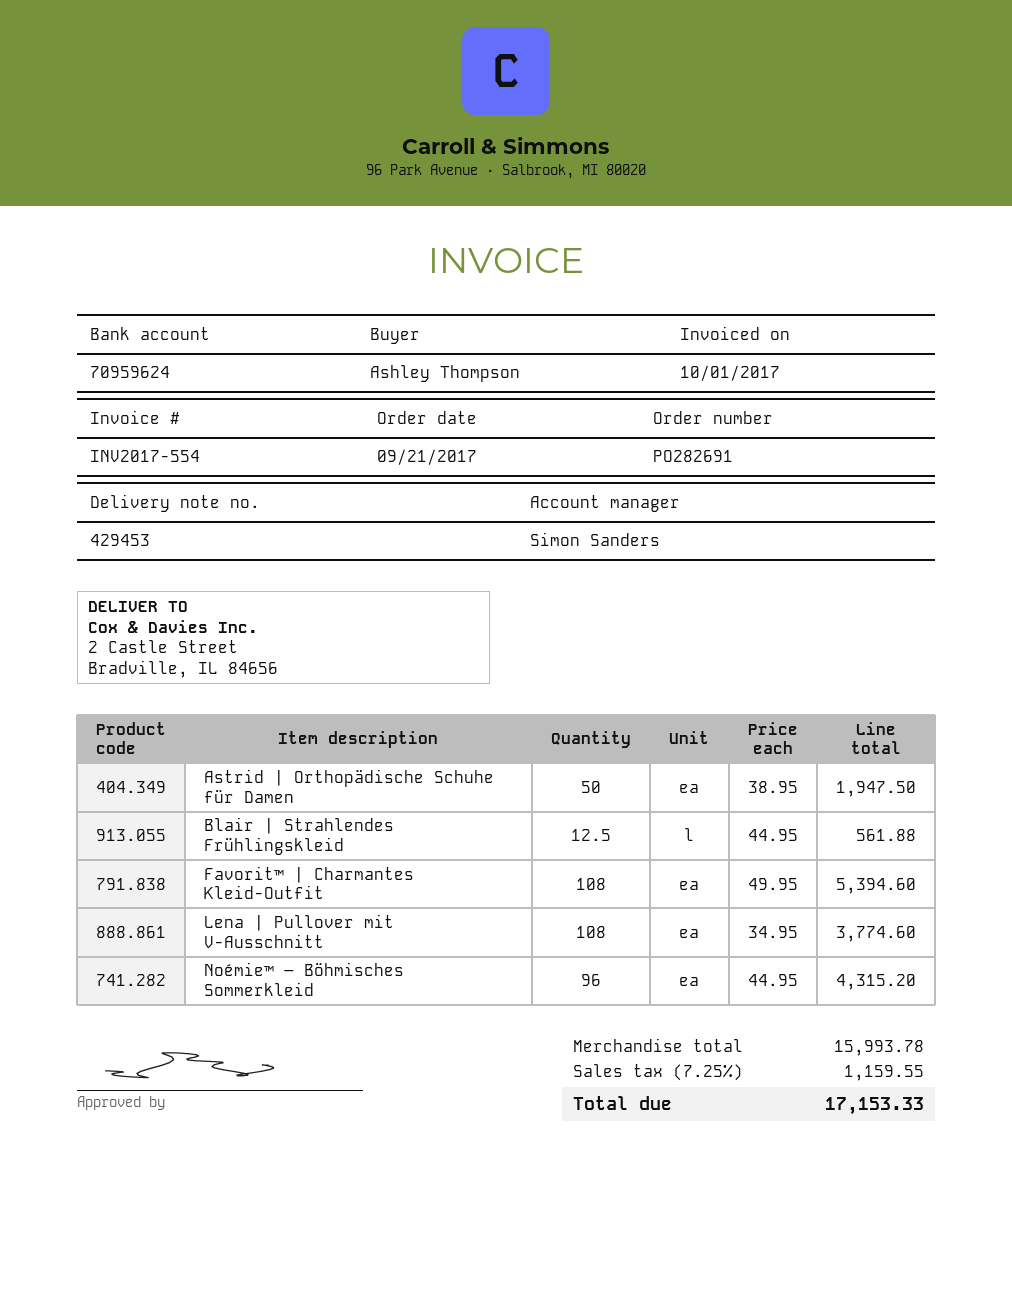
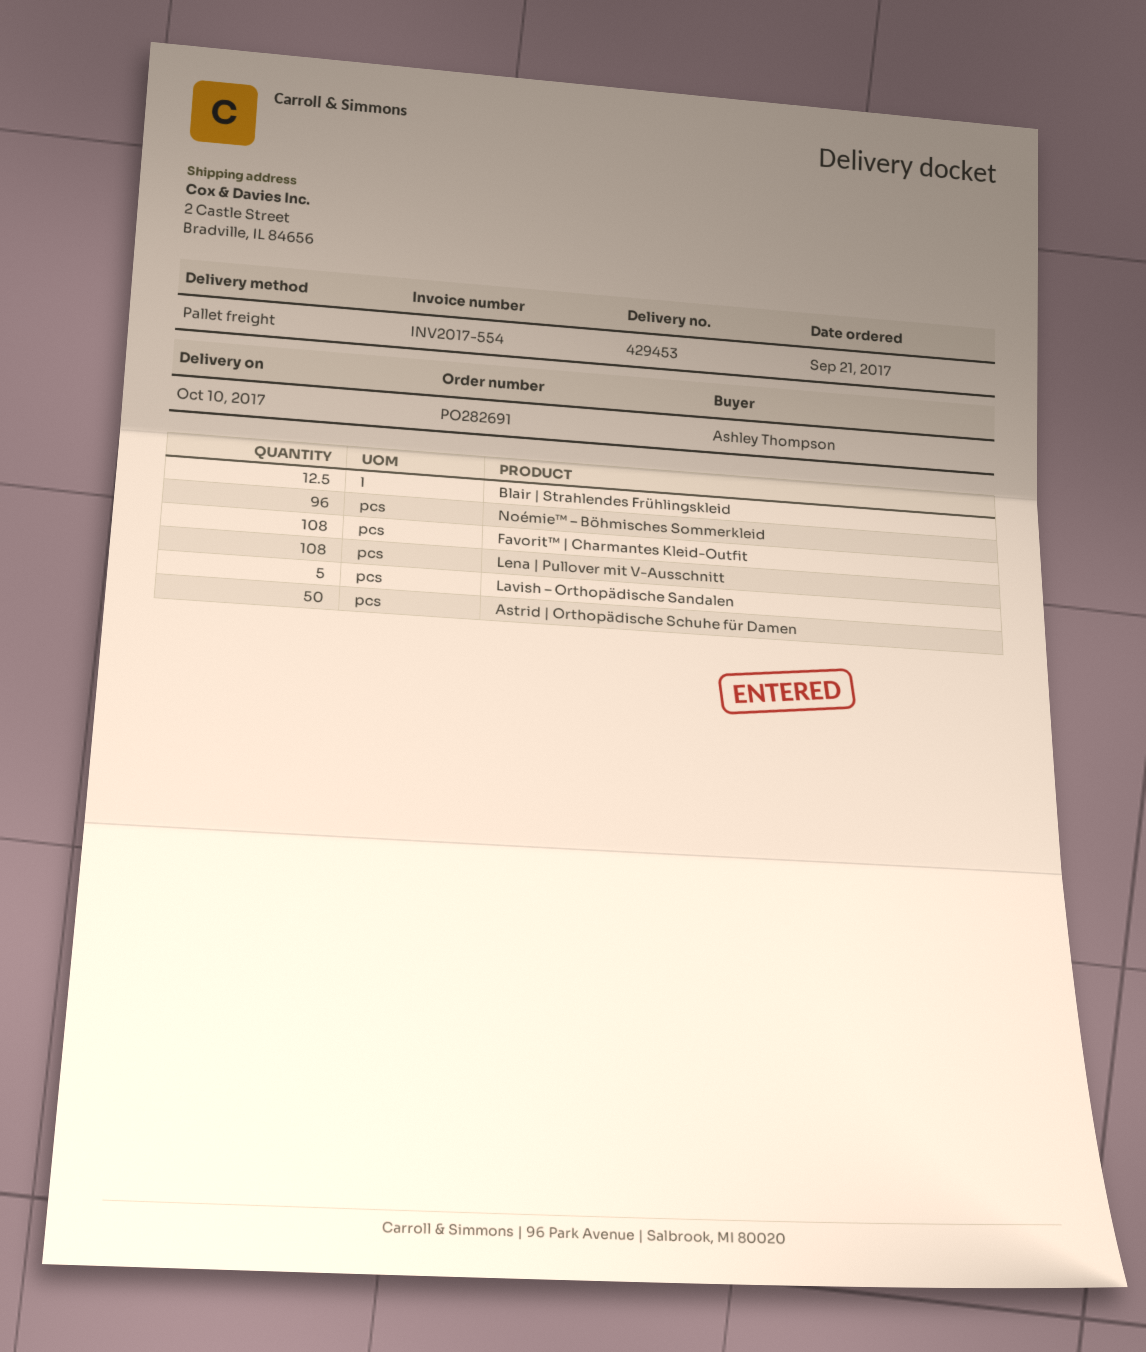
Lavish – Orthopädische Sandalen: none -> 5

